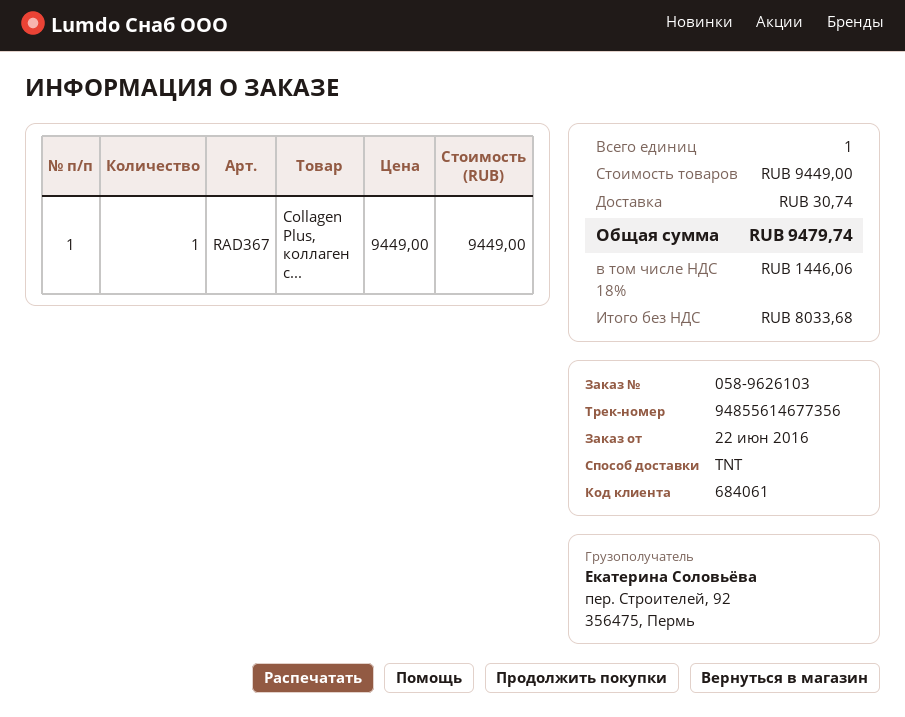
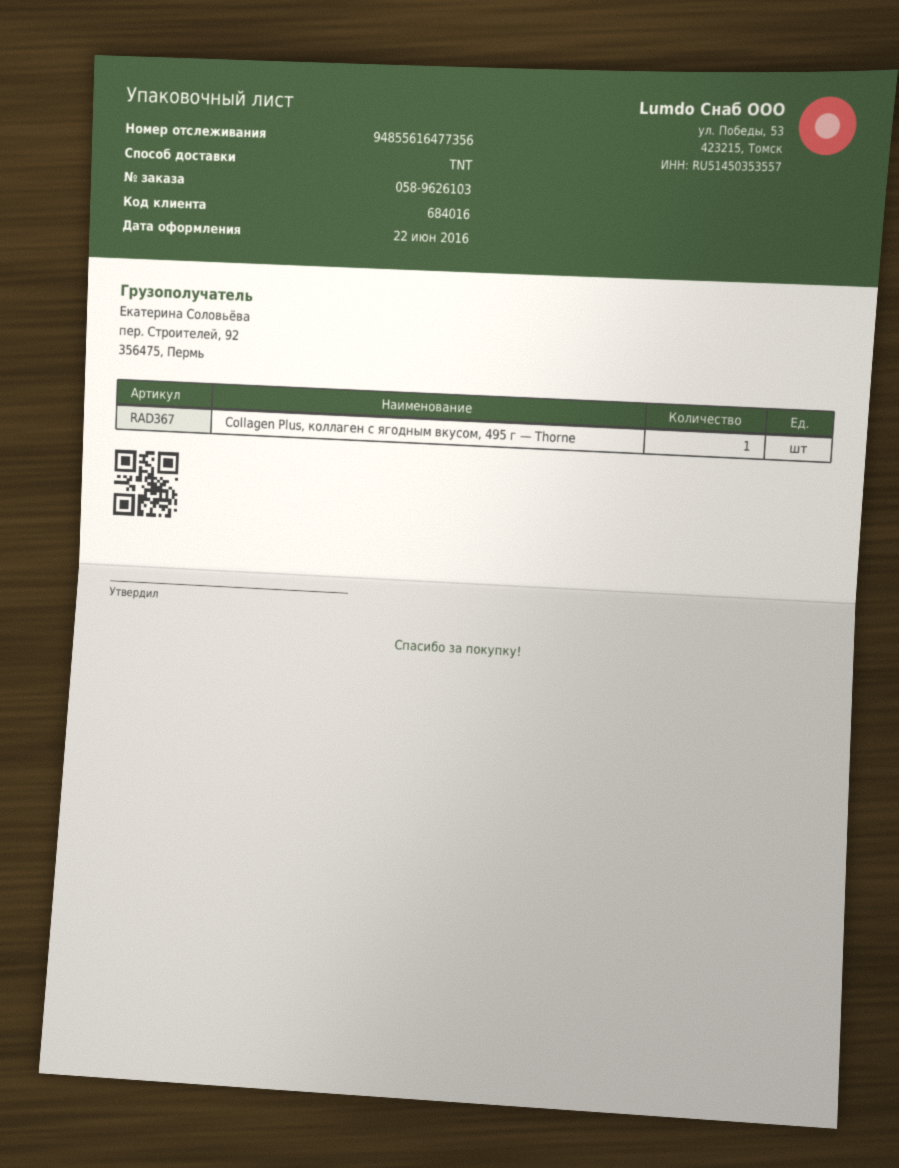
customer number: 684061 -> 684016
tracking number: 94855614677356 -> 94855616477356

